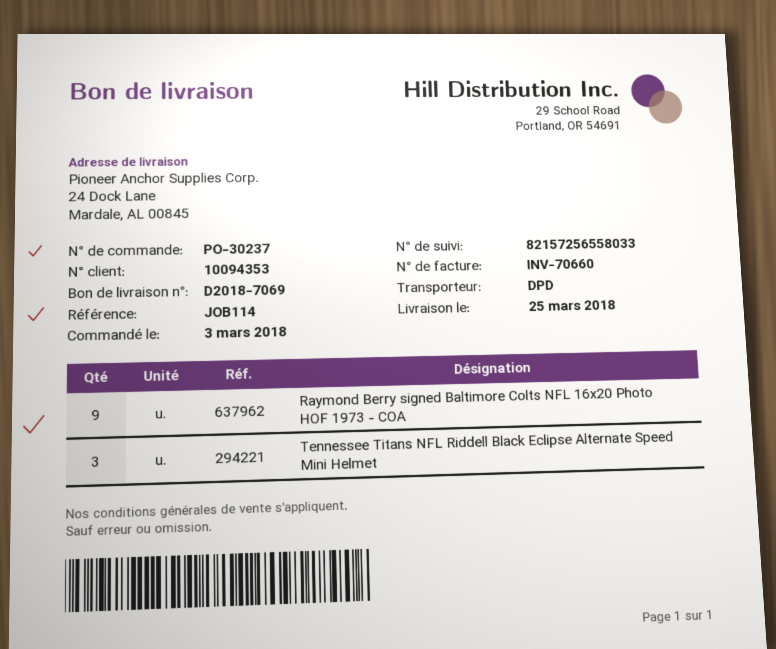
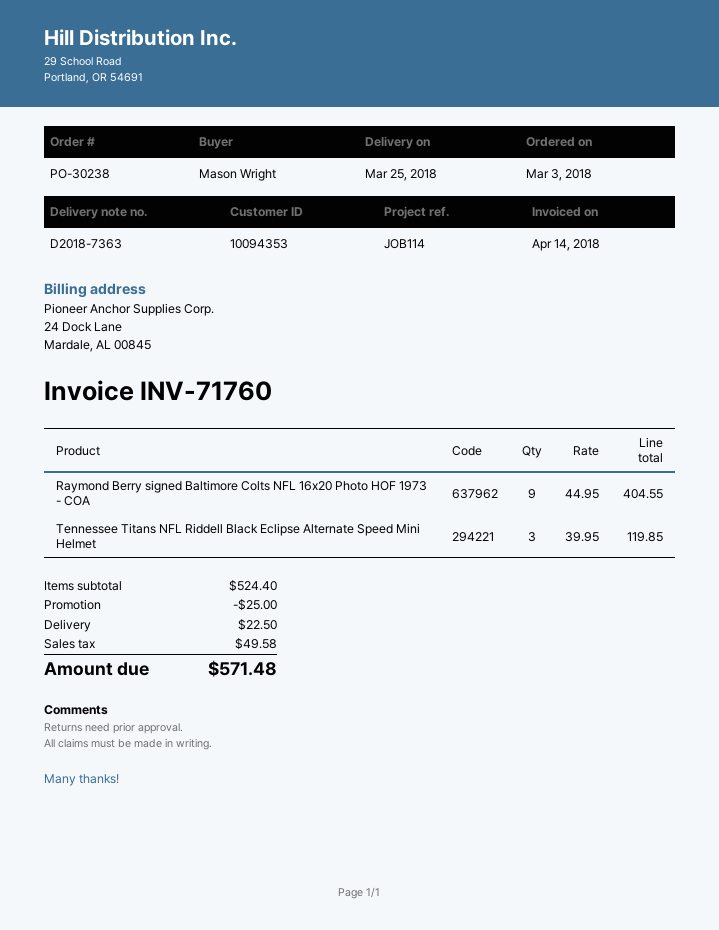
order number: PO-30237 -> PO-30238
delivery note number: D2018-7069 -> D2018-7363
invoice number: INV-70660 -> INV-71760

